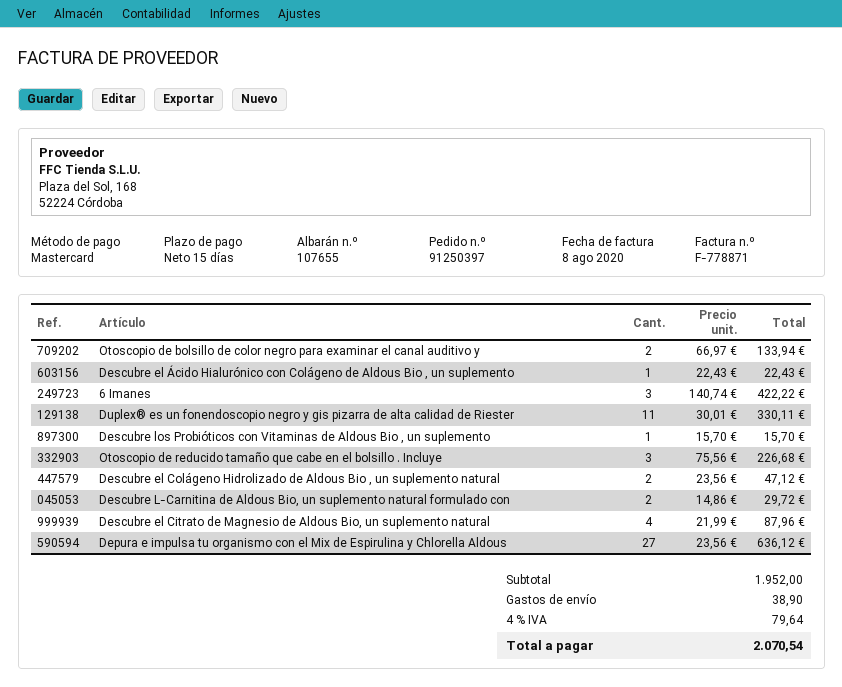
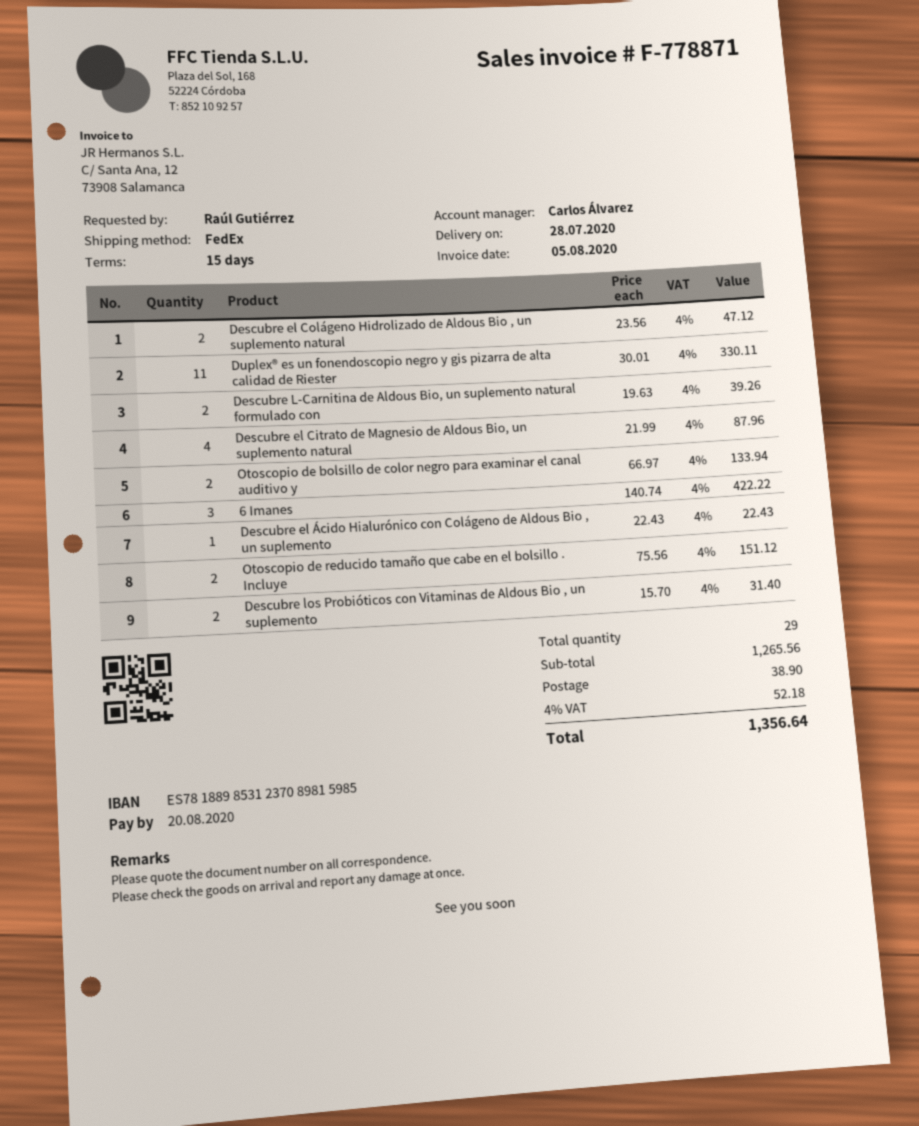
invoice date: 2020-08-08 -> 2020-08-05
Descubre los Probióticos con Vitaminas de Aldous Bio , un suplemento: 1 x 15.70 = 15.70 -> 2 x 15.70 = 31.40
Otoscopio de reducido tamaño que cabe en el bolsillo . Incluye: 3 x 75.56 = 226.68 -> 2 x 75.56 = 151.12
Descubre L-Carnitina de Aldous Bio, un suplemento natural formulado con: 2 x 14.86 = 29.72 -> 2 x 19.63 = 39.26
Depura e impulsa tu organismo con el Mix de Espirulina y Chlorella Aldous: 27 x 23.56 = 636.12 -> none
subtotal: 1952.00 -> 1265.56
tax: 4% = 79.64 -> 4% = 52.18
total: 2070.54 -> 1356.64

